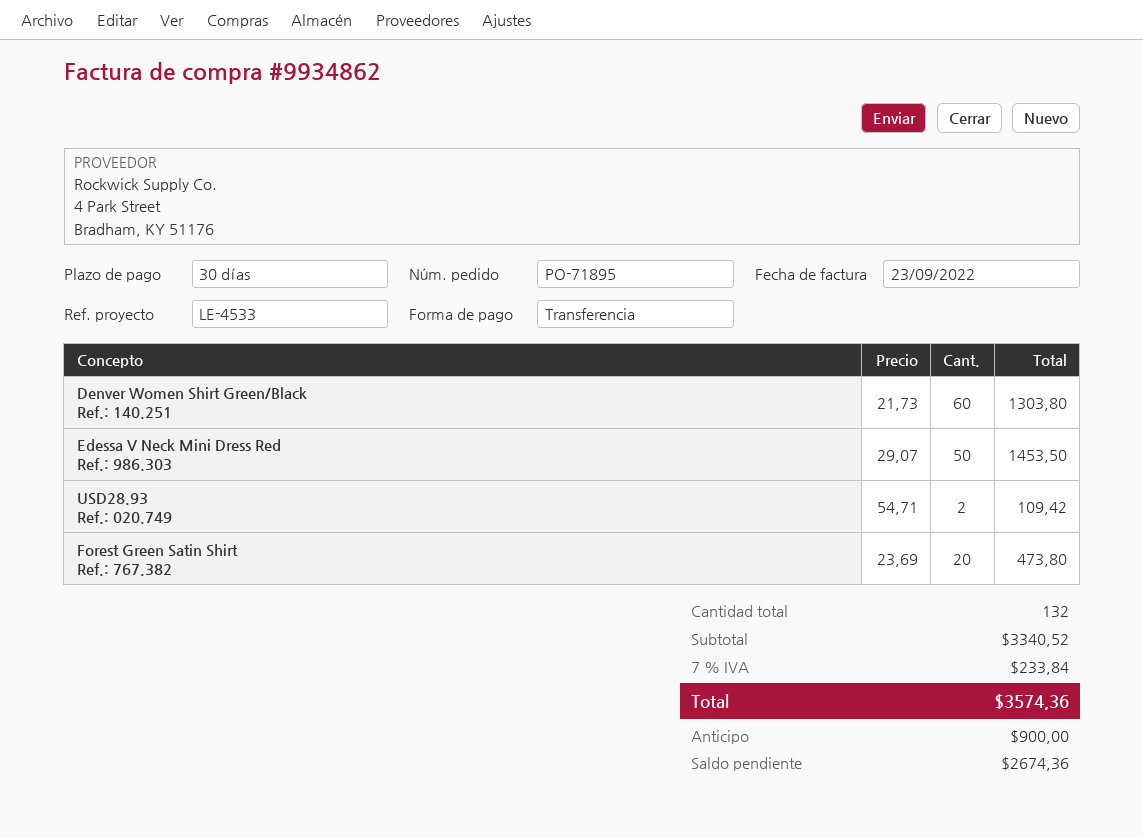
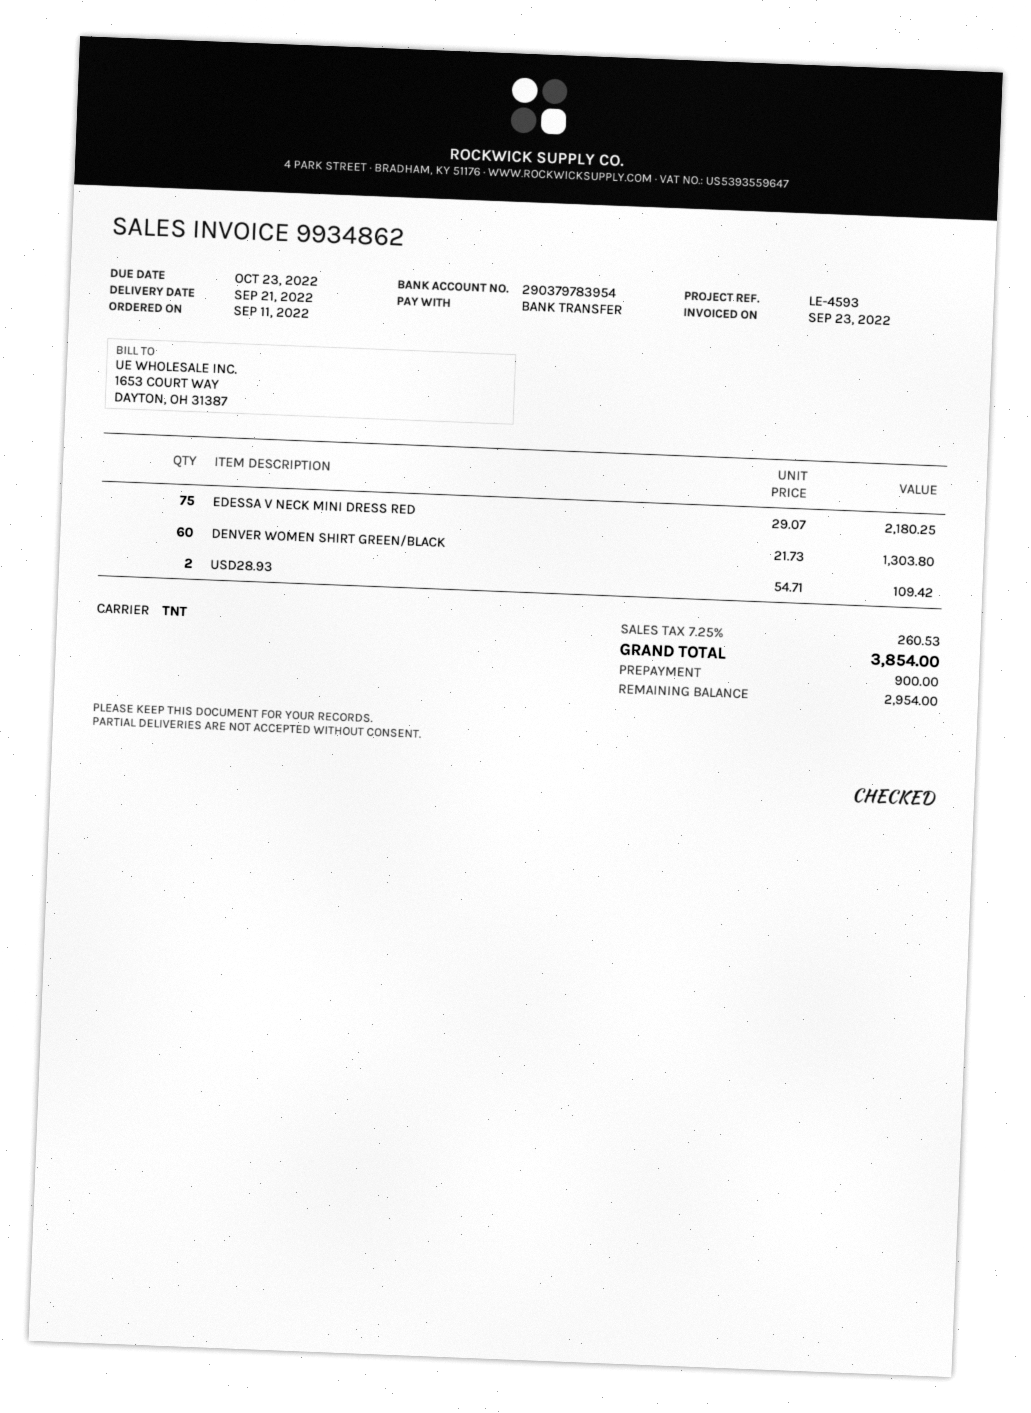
reference: LE-4533 -> LE-4593
Edessa V Neck Mini Dress Red: 50 x 29.07 = 1453.50 -> 75 x 29.07 = 2180.25
Forest Green Satin Shirt: 20 x 23.69 = 473.80 -> none
tax: 7% = 233.84 -> 7.25% = 260.53
total: 3574.36 -> 3854.00
balance: 2674.36 -> 2954.00

